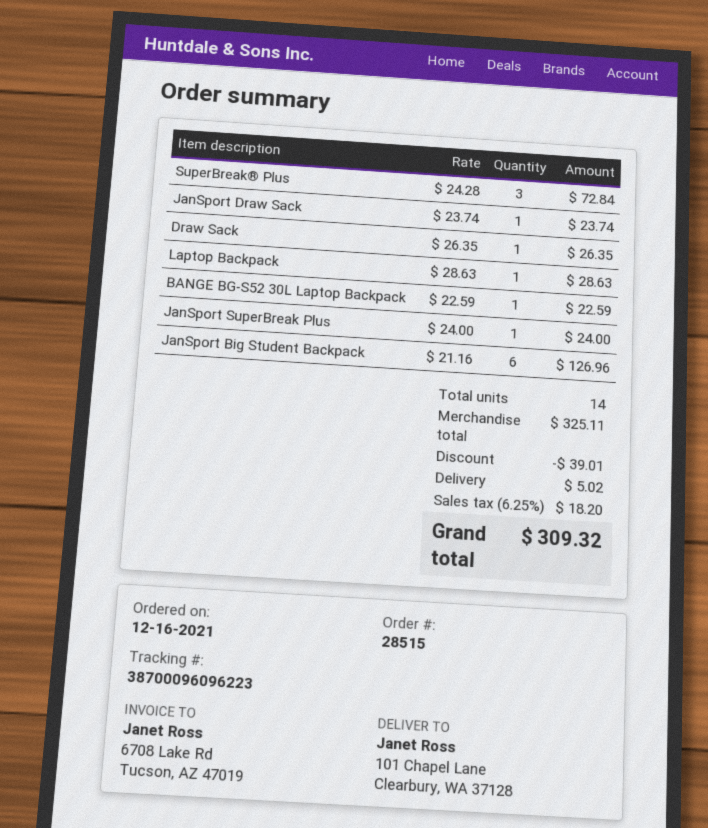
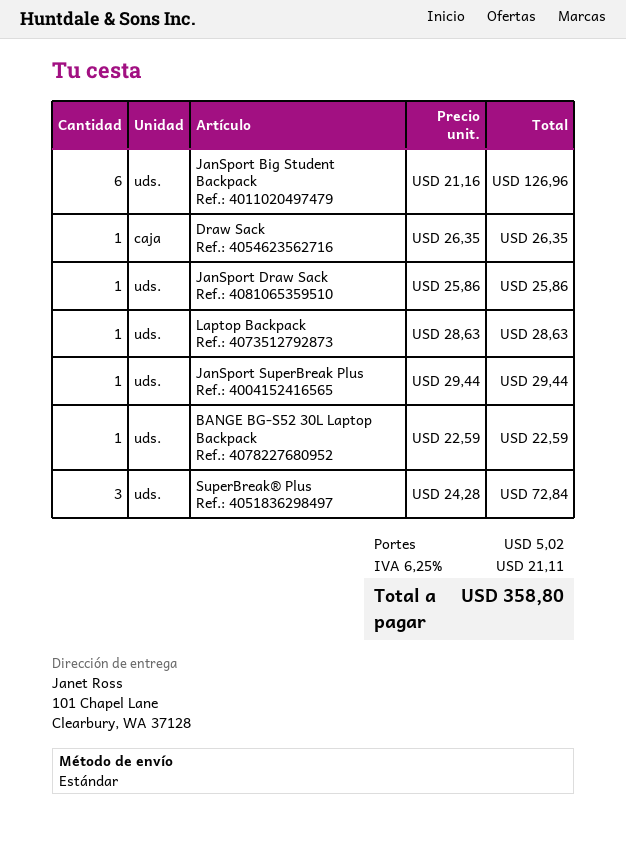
JanSport Draw Sack: 1 x 23.74 = 23.74 -> 1 x 25.86 = 25.86
JanSport SuperBreak Plus: 1 x 24.00 = 24.00 -> 1 x 29.44 = 29.44
discount: 39.01 -> none
tax: 6.25% = 18.20 -> 6.25% = 21.11
total: 309.32 -> 358.80

